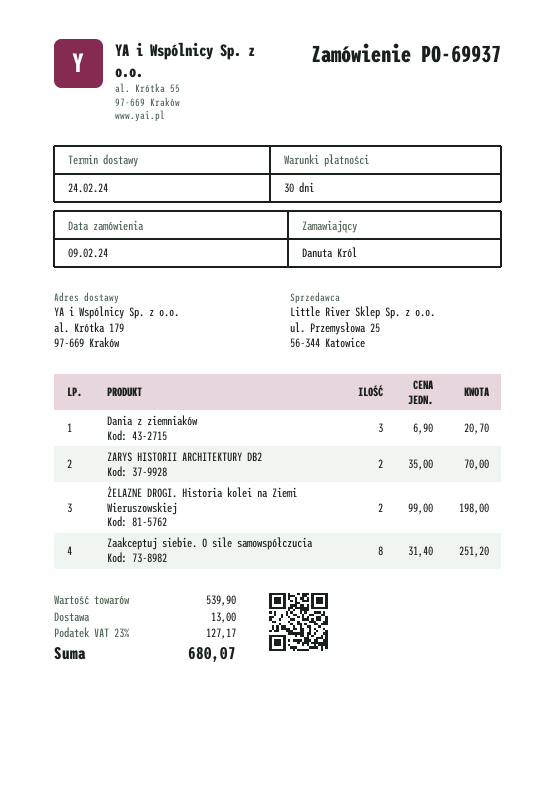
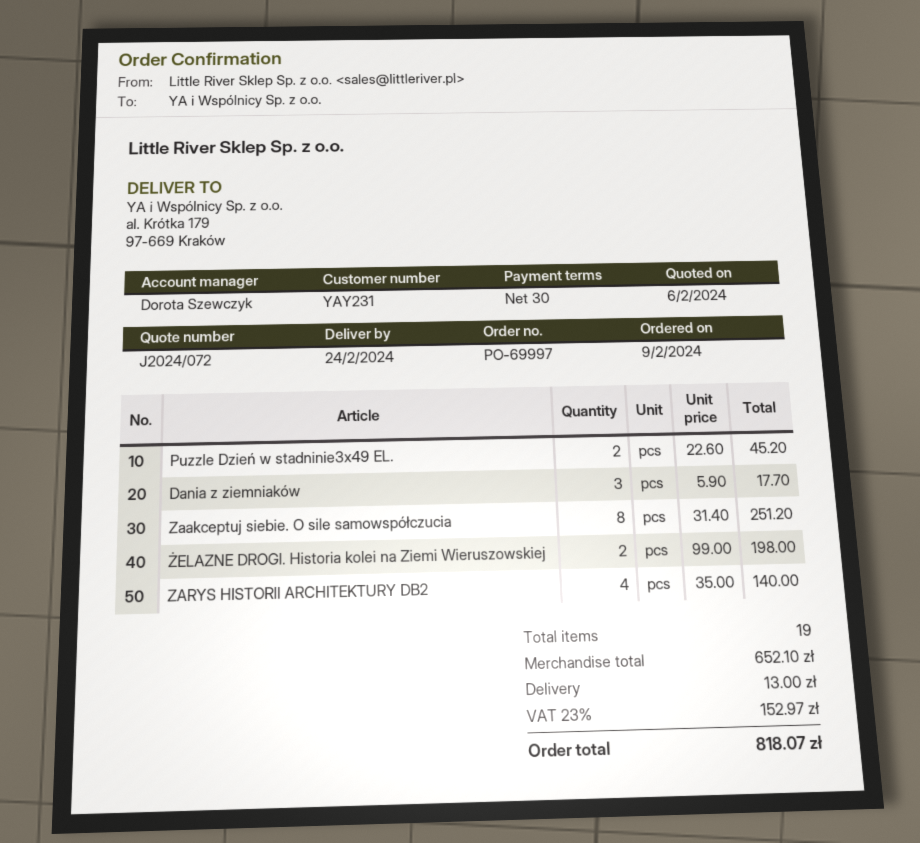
order number: PO-69937 -> PO-69997
Dania z ziemniaków: 3 x 6.90 = 20.70 -> 3 x 5.90 = 17.70
ZARYS HISTORII ARCHITEKTURY DB2: 2 x 35.00 = 70.00 -> 4 x 35.00 = 140.00
Puzzle Dzień w stadninie3x49 EL.: none -> 2 x 22.60 = 45.20
subtotal: 539.90 -> 652.10
tax: 23% = 127.17 -> 23% = 152.97
total: 680.07 -> 818.07

